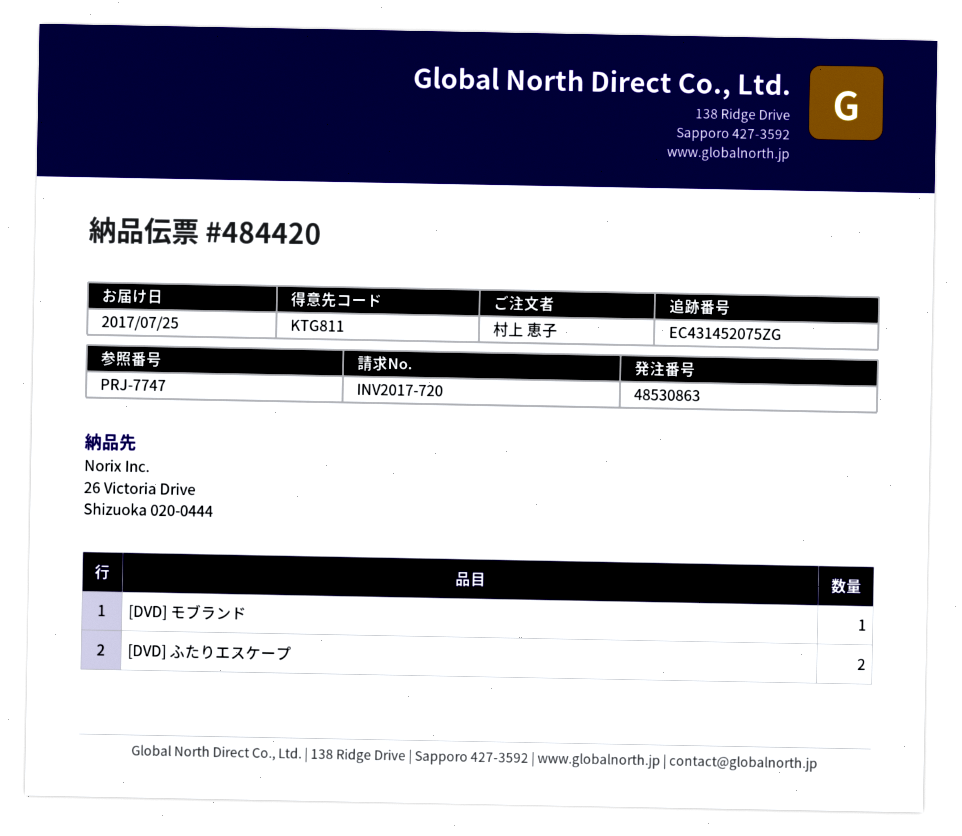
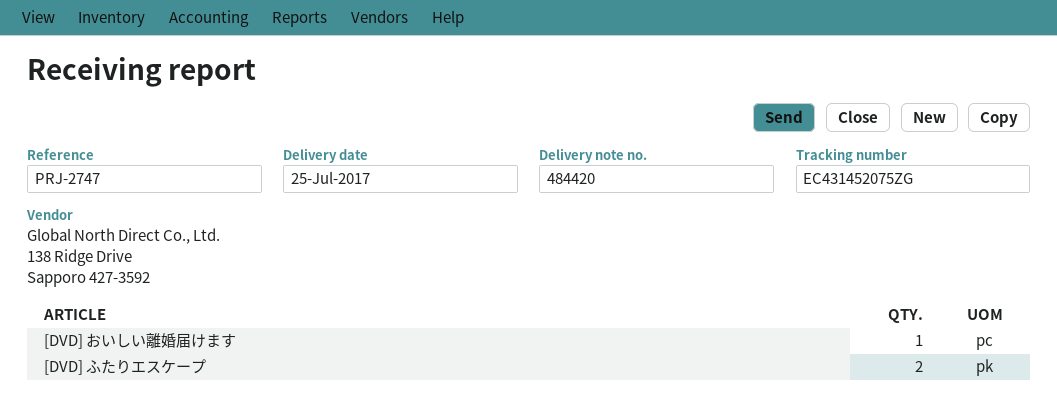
reference: PRJ-7747 -> PRJ-2747
[DVD] モブランド: 1 -> none
[DVD] おいしい離婚届けます: none -> 1

